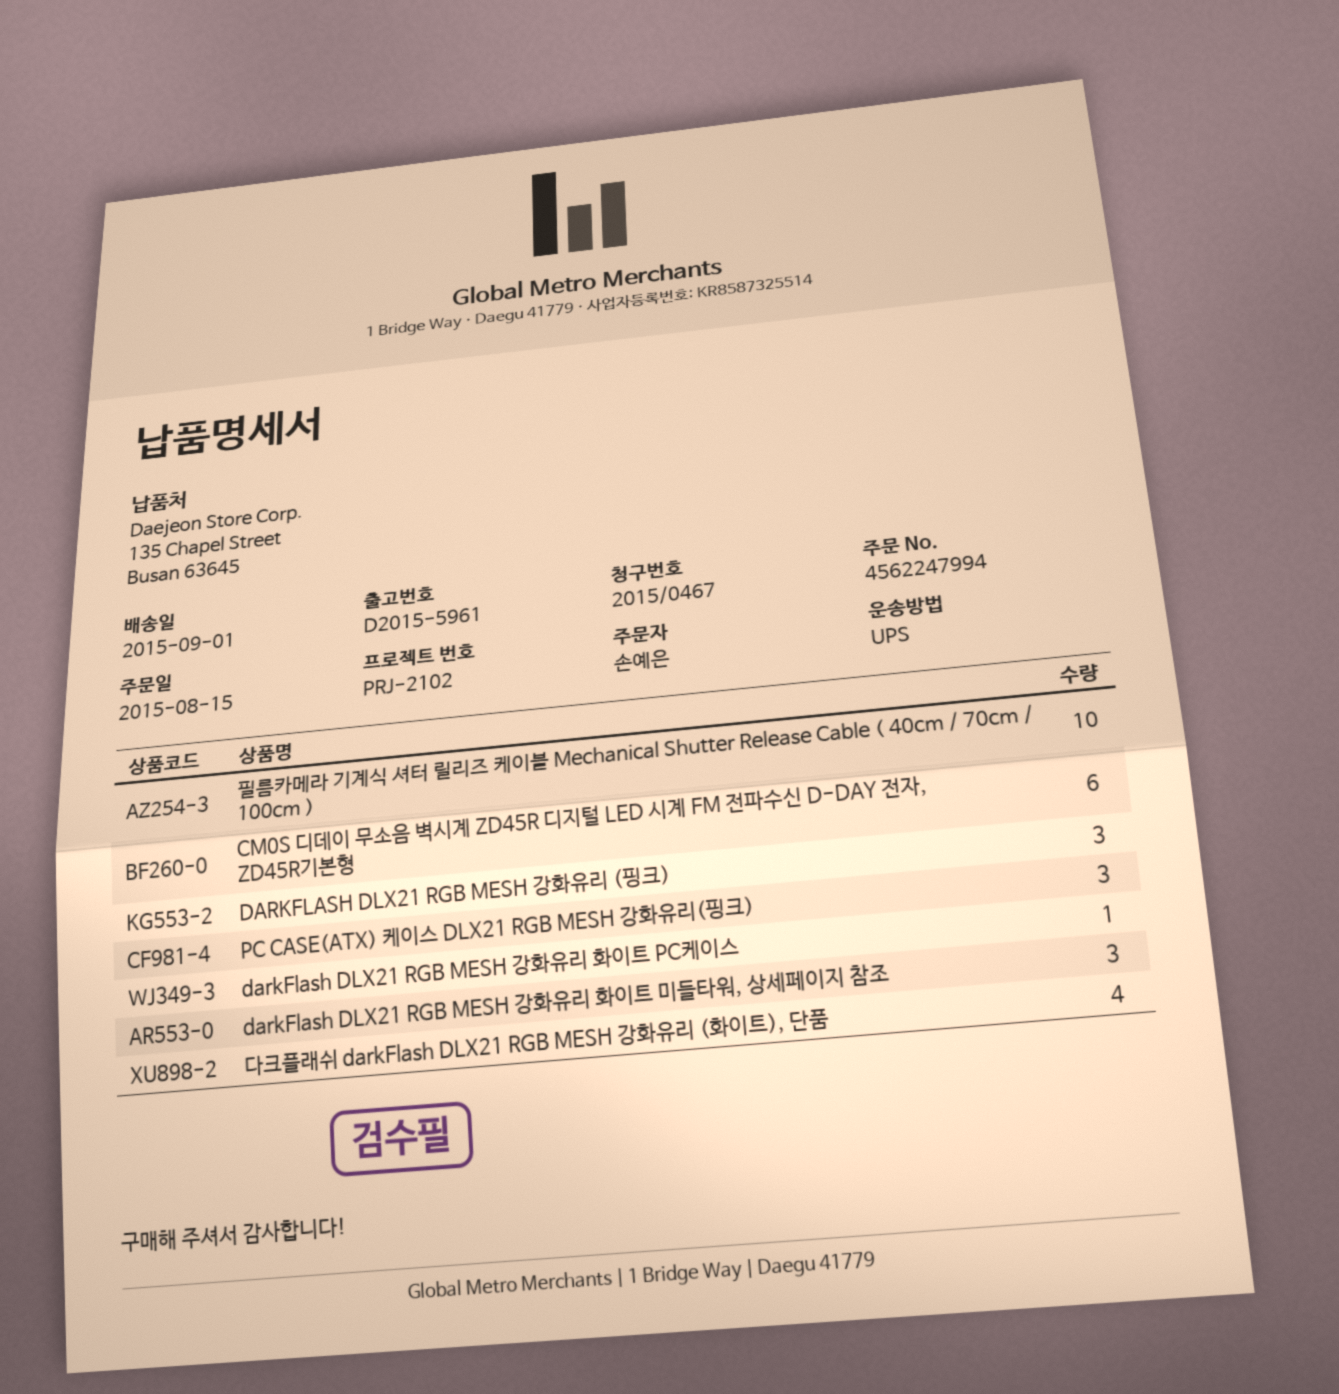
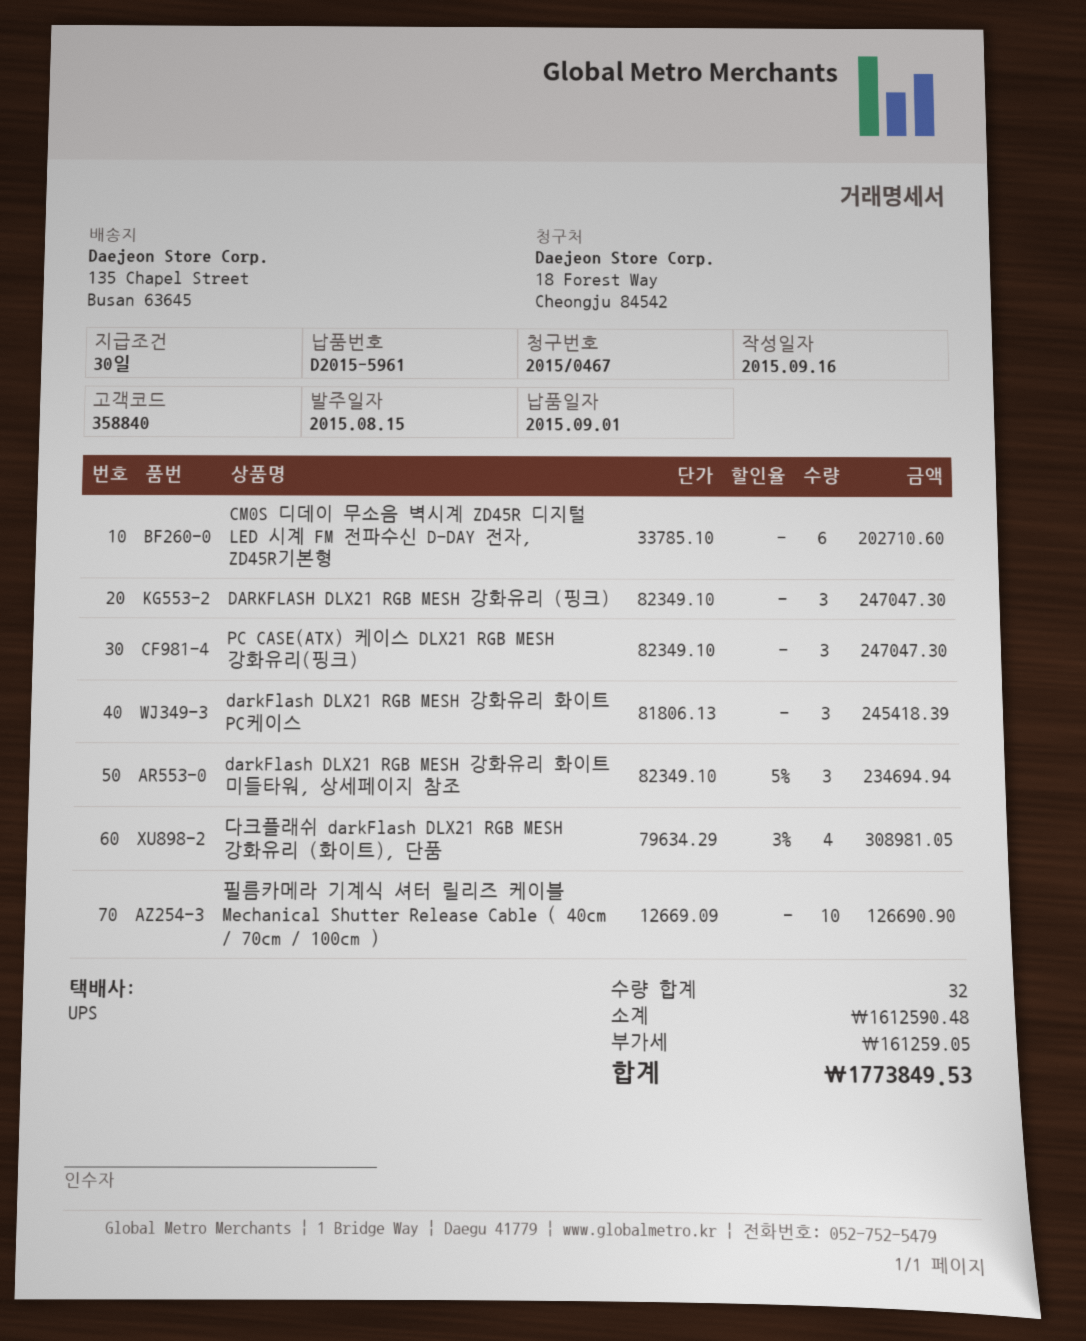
darkFlash DLX21 RGB MESH 강화유리 화이트 PC케이스: 1 -> 3

